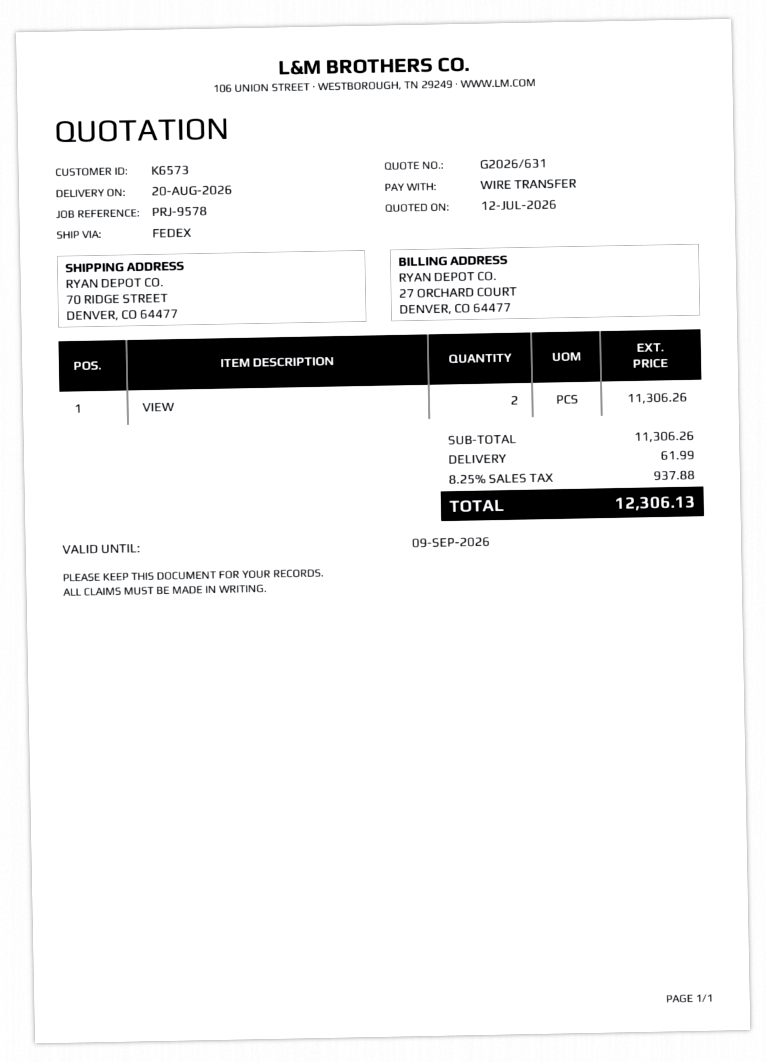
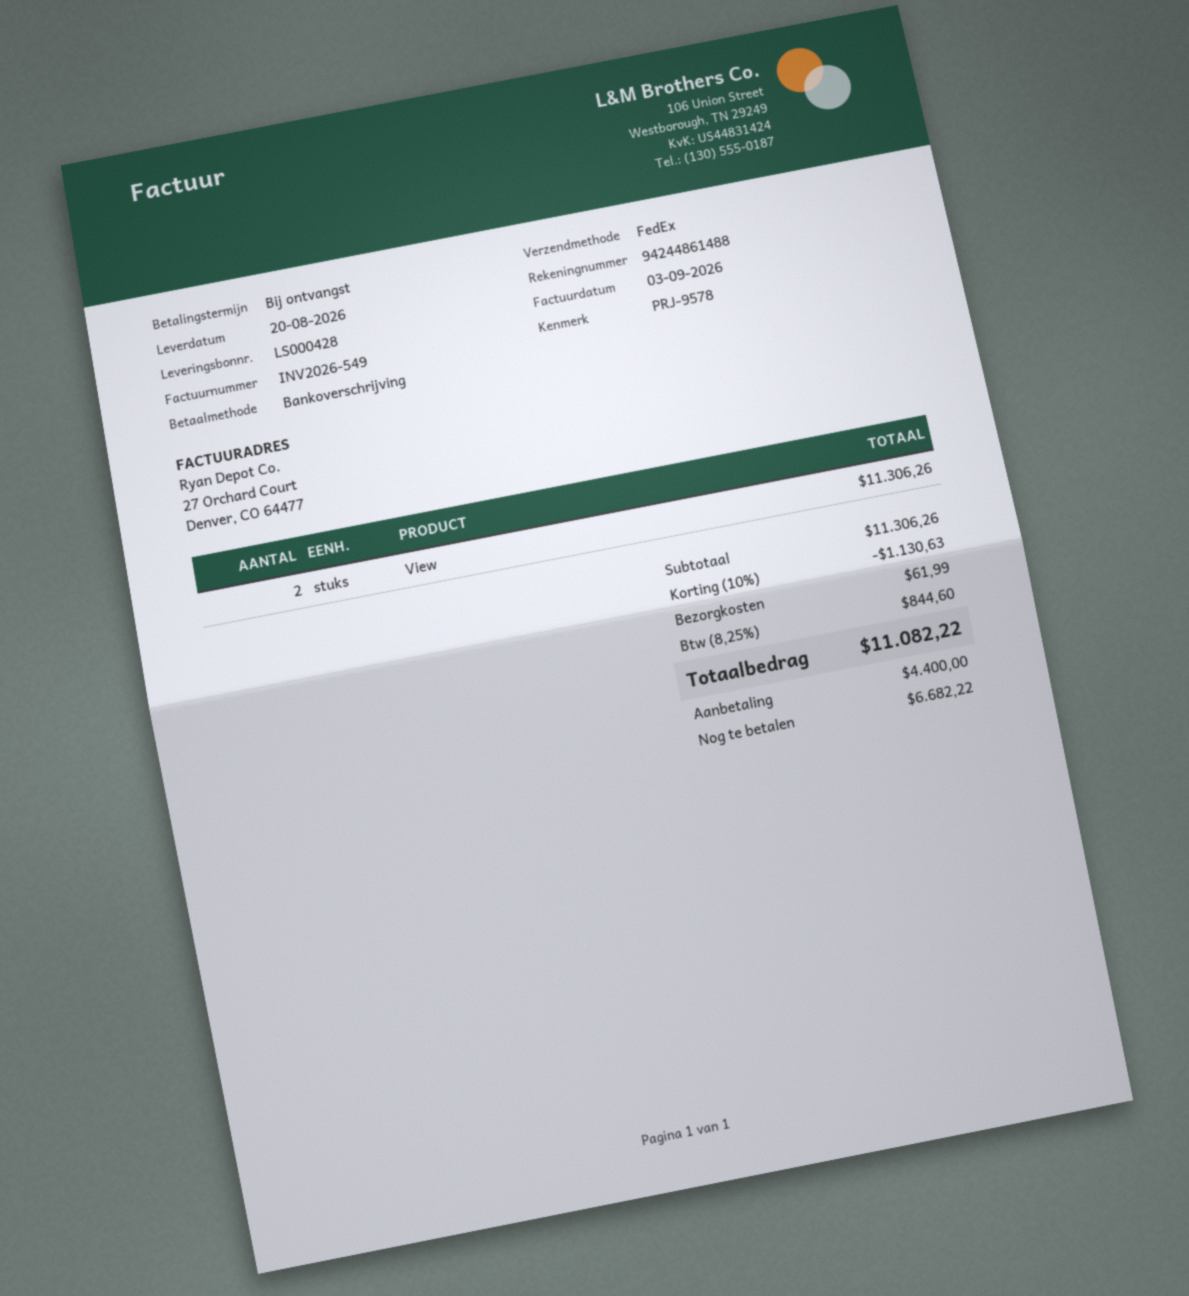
discount: none -> 10% = 1130.63
tax: 8.25% = 937.88 -> 8.25% = 844.60
total: 12306.13 -> 11082.22

